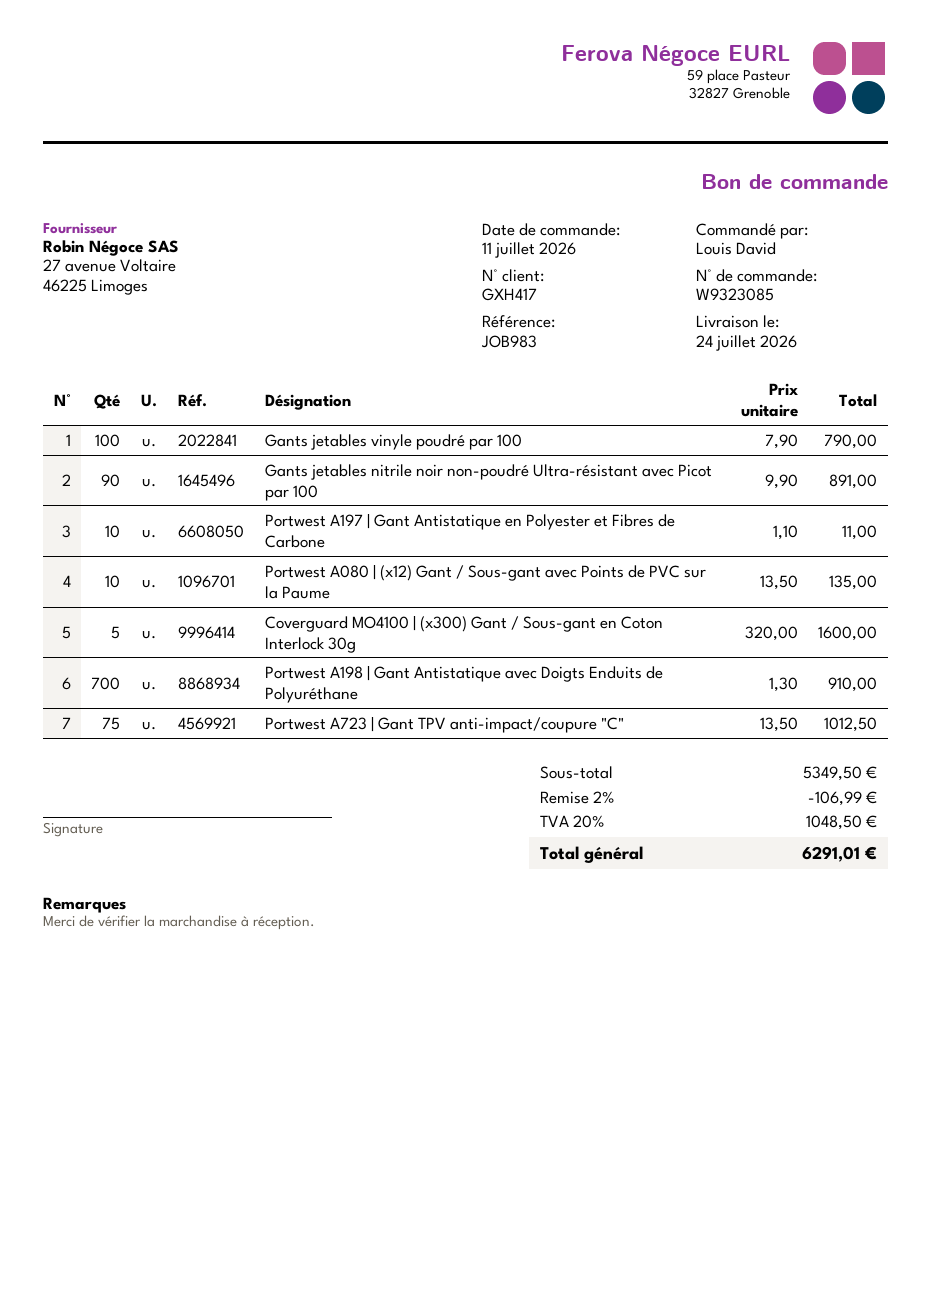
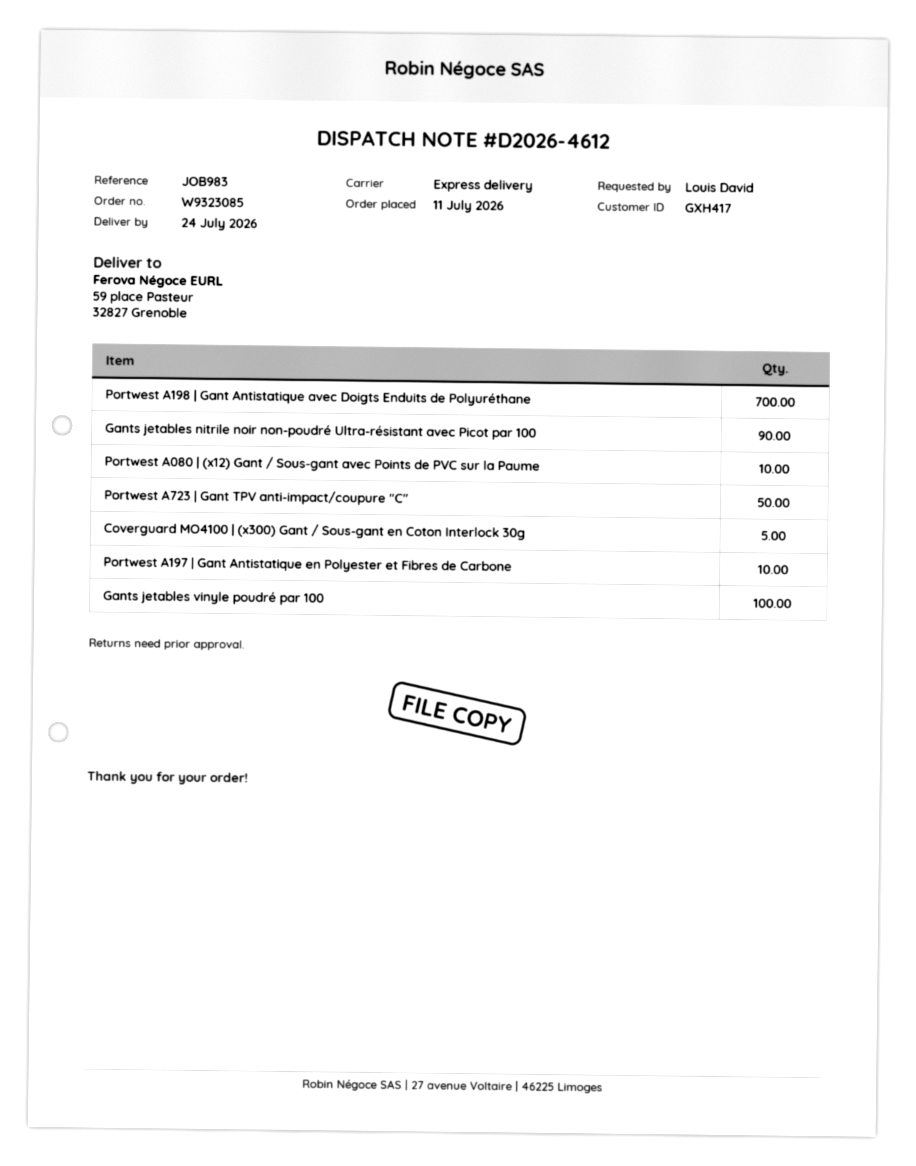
Portwest A723 | Gant TPV anti-impact/coupure "C": 75 -> 50

